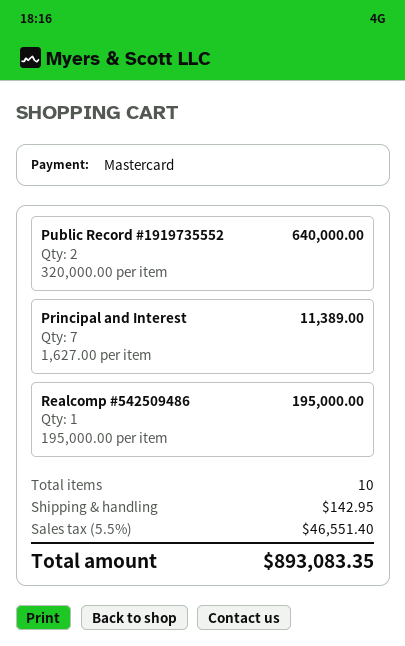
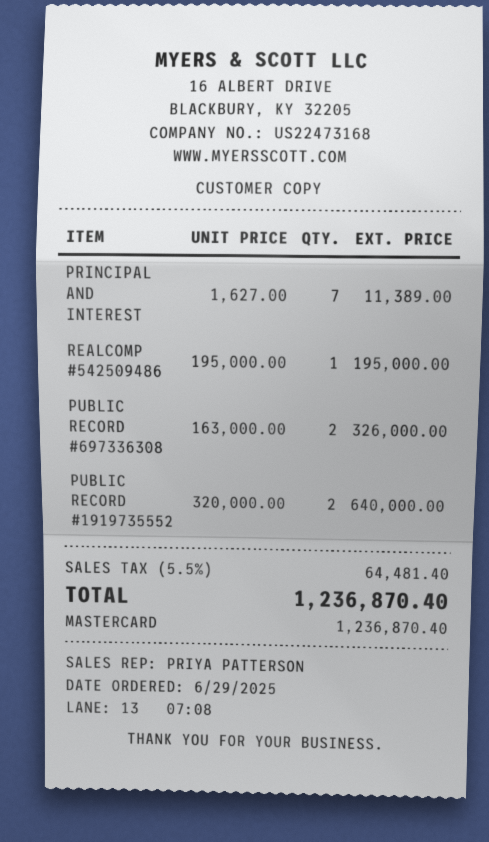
PUBLIC RECORD #697336308: none -> 2 x 163000.00 = 326000.00
shipping: 142.95 -> none
tax: 5.5% = 46551.40 -> 5.5% = 64481.40
total: 893083.35 -> 1236870.40

